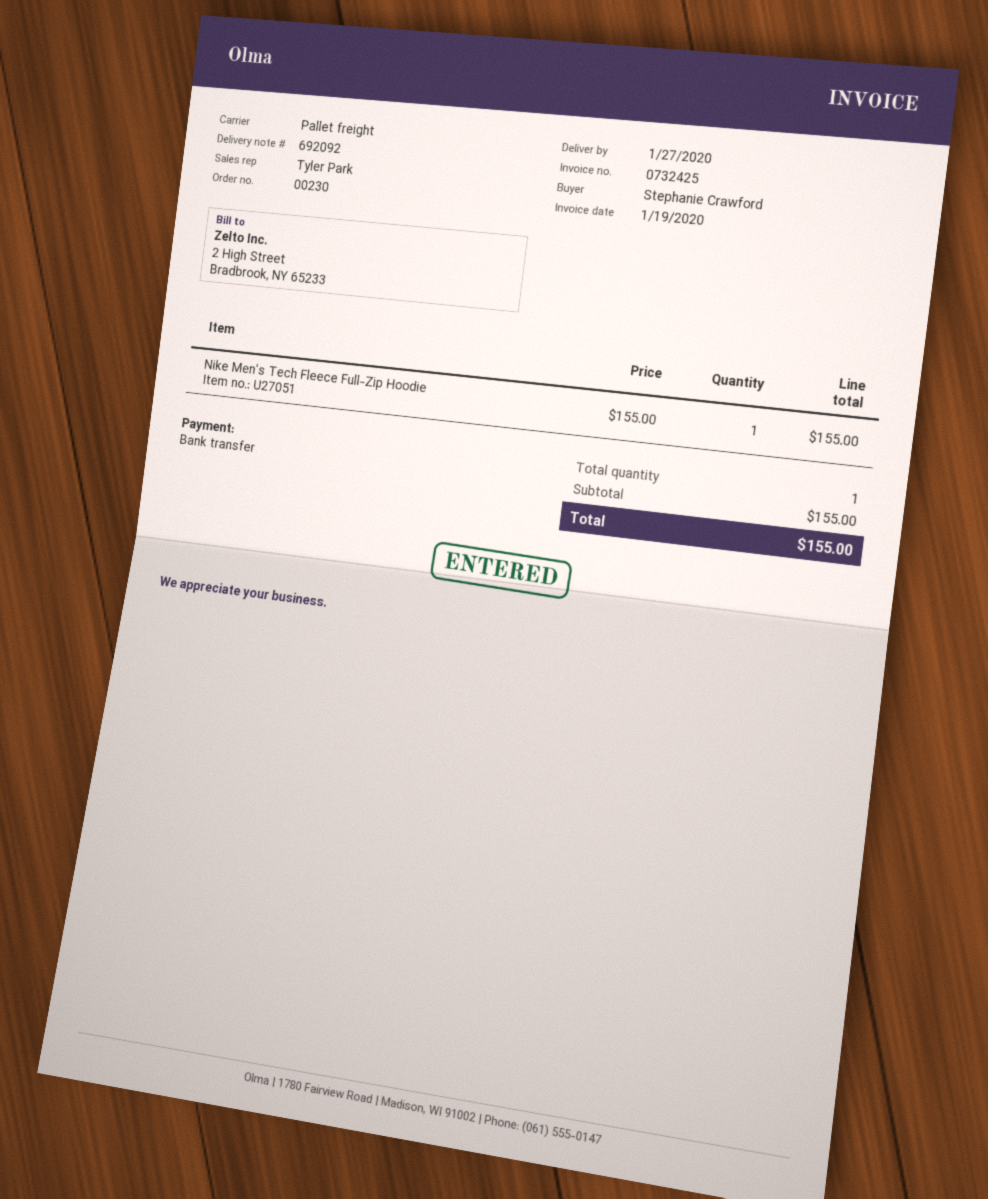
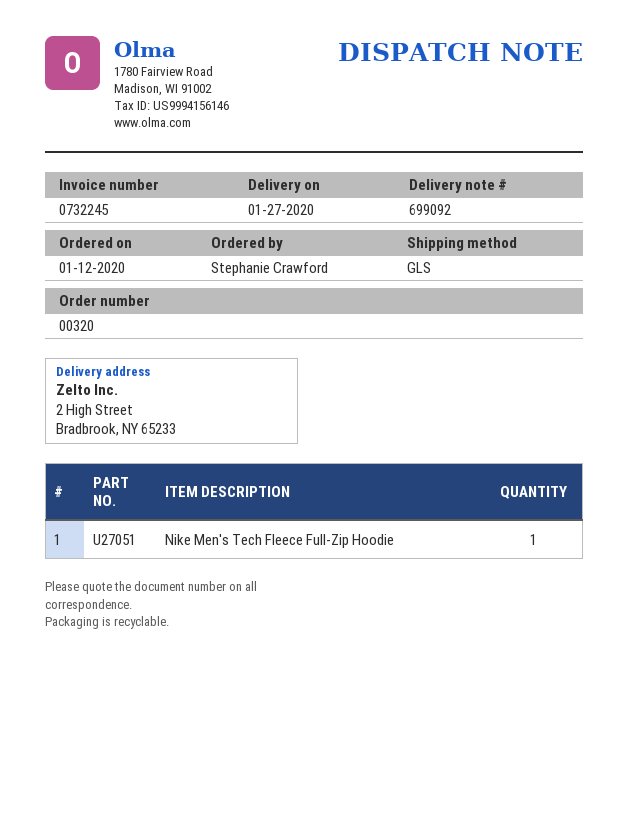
order number: 00230 -> 00320
delivery note number: 692092 -> 699092
invoice number: 0732425 -> 0732245
shipping method: pallet freight -> GLS

